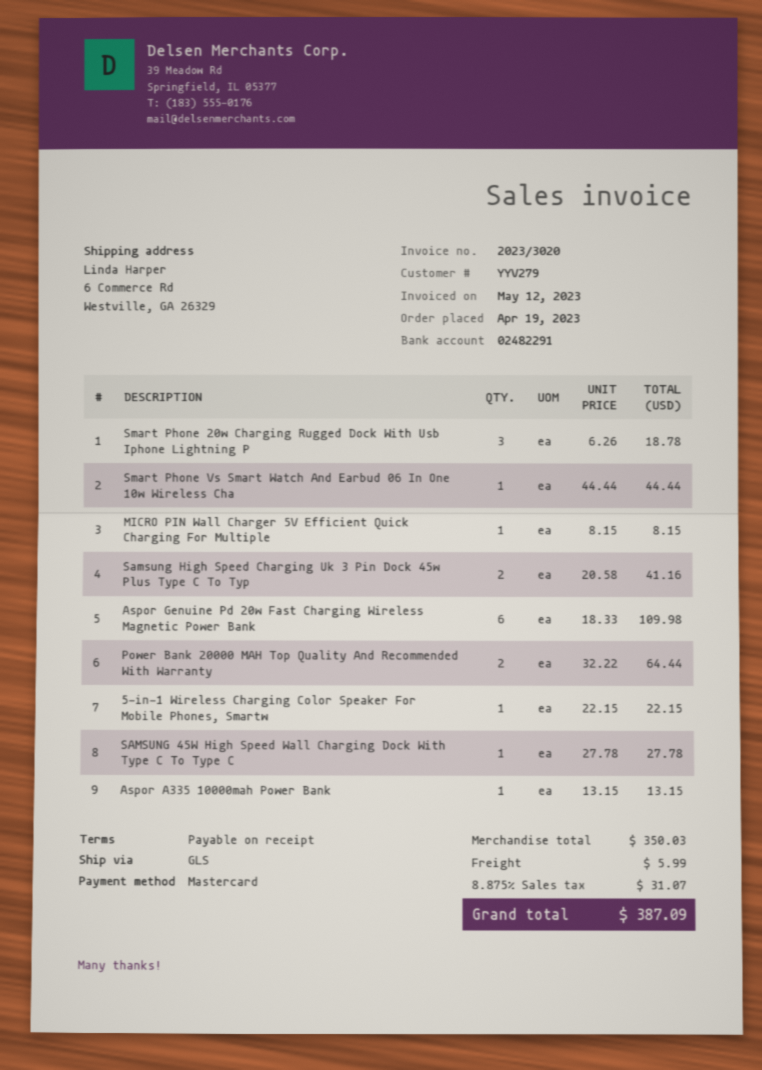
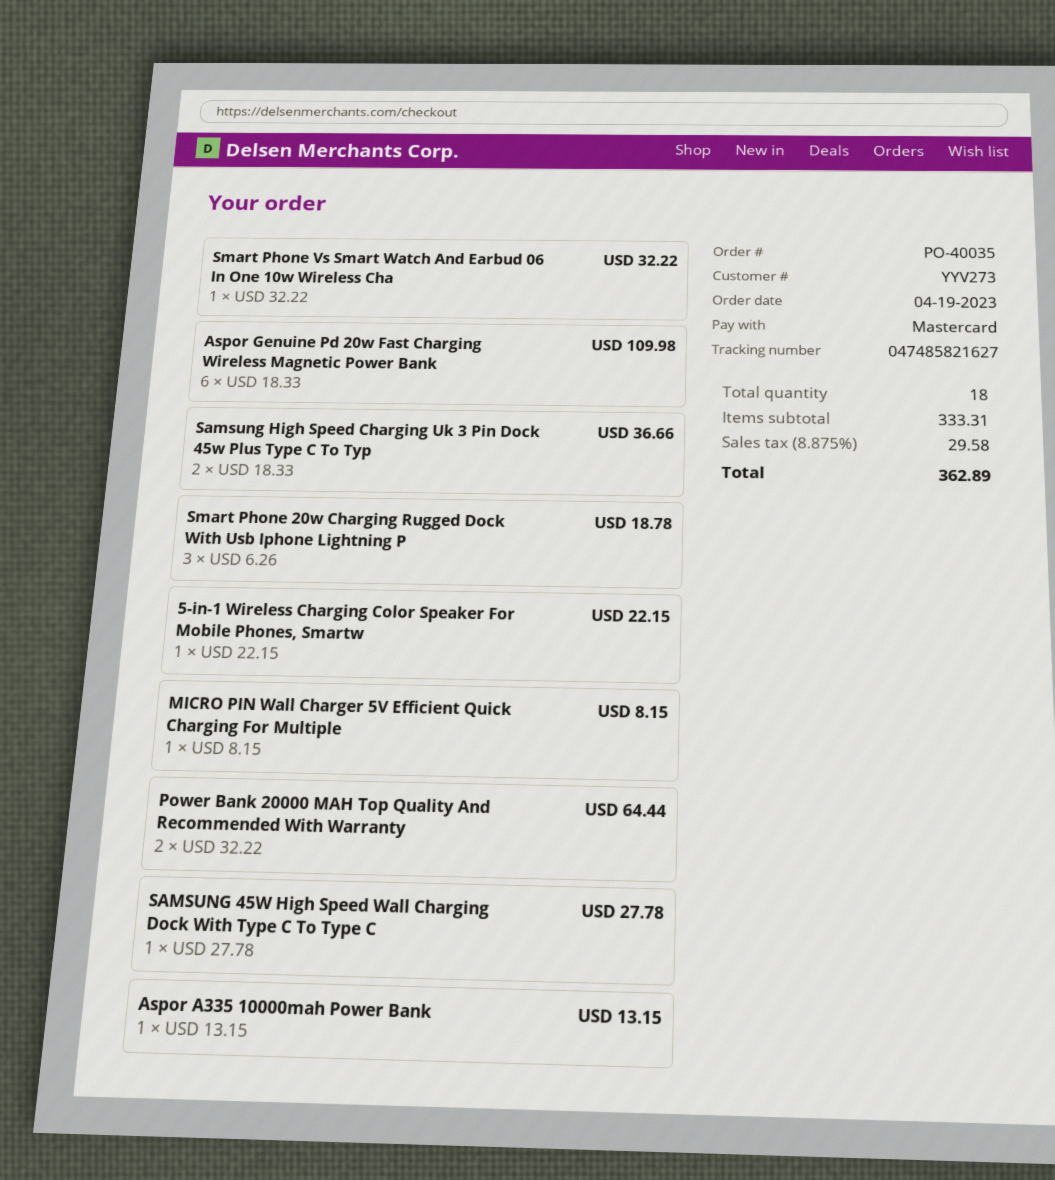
customer number: YYV279 -> YYV273
Smart Phone Vs Smart Watch And Earbud 06 In One 10w Wireless Cha: 1 x 44.44 = 44.44 -> 1 x 32.22 = 32.22
Samsung High Speed Charging Uk 3 Pin Dock 45w Plus Type C To Typ: 2 x 20.58 = 41.16 -> 2 x 18.33 = 36.66
subtotal: 350.03 -> 333.31
shipping: 5.99 -> none
tax: 8.875% = 31.07 -> 8.875% = 29.58
total: 387.09 -> 362.89

